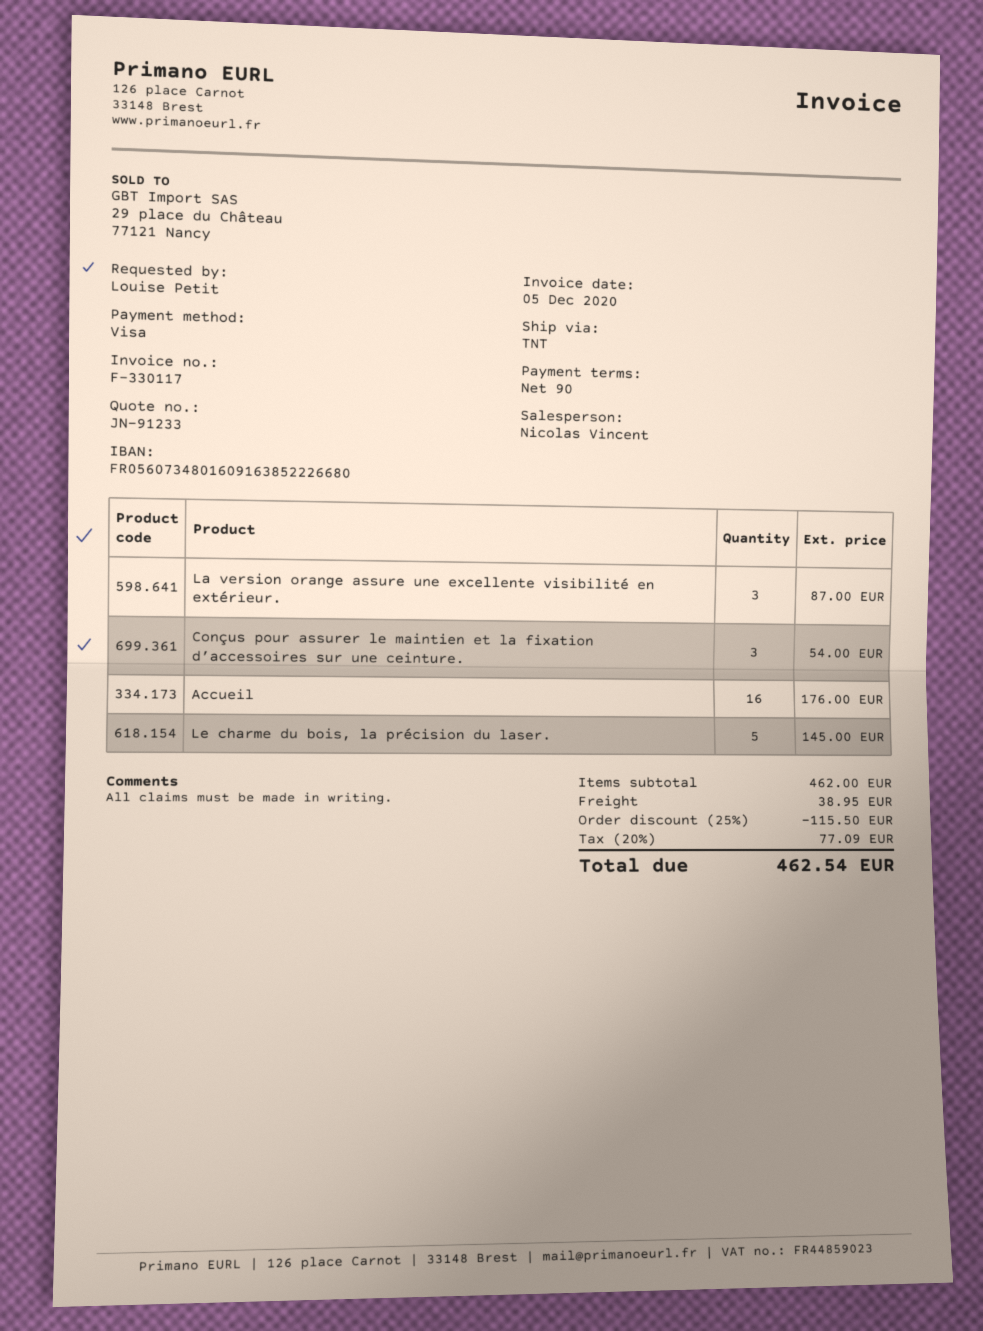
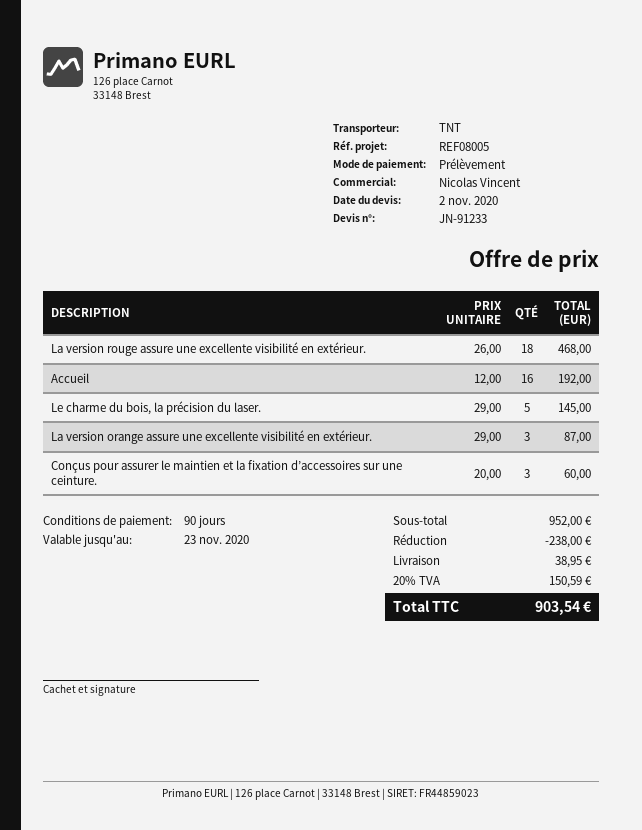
payment method: Visa -> direct debit
Conçus pour assurer le maintien et la fixation d’accessoires sur une ceinture.: 3 for 54.00 -> 3 for 60.00
Accueil: 16 for 176.00 -> 16 for 192.00
La version rouge assure une excellente visibilité en extérieur.: none -> 18 for 468.00
subtotal: 462.00 -> 952.00
discount: 115.50 -> 238.00
tax: 20% = 77.09 -> 20% = 150.59
total: 462.54 -> 903.54

